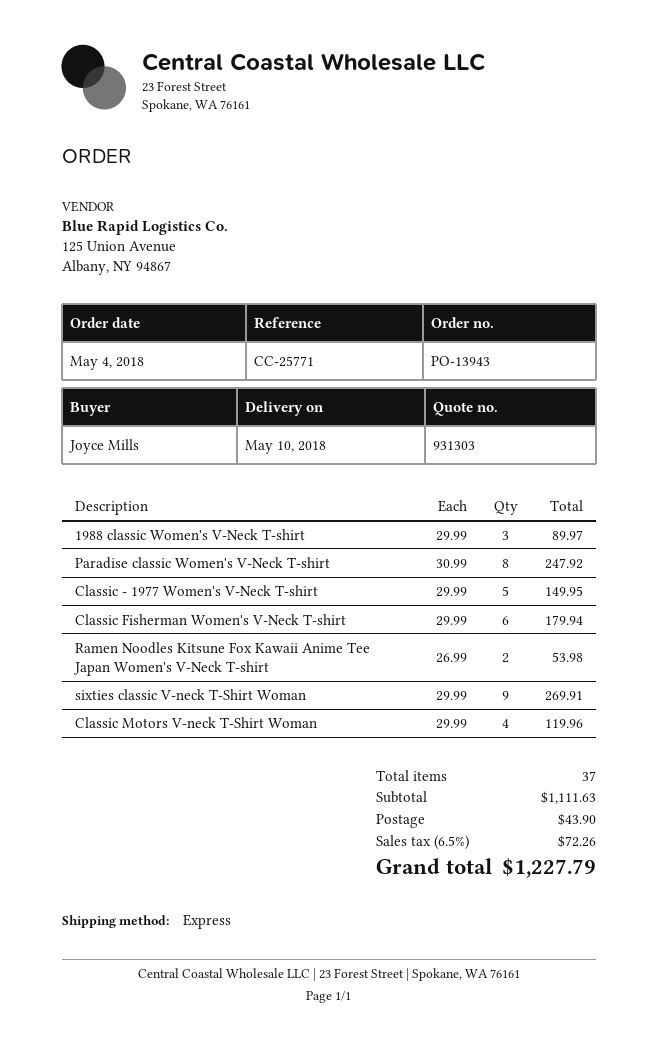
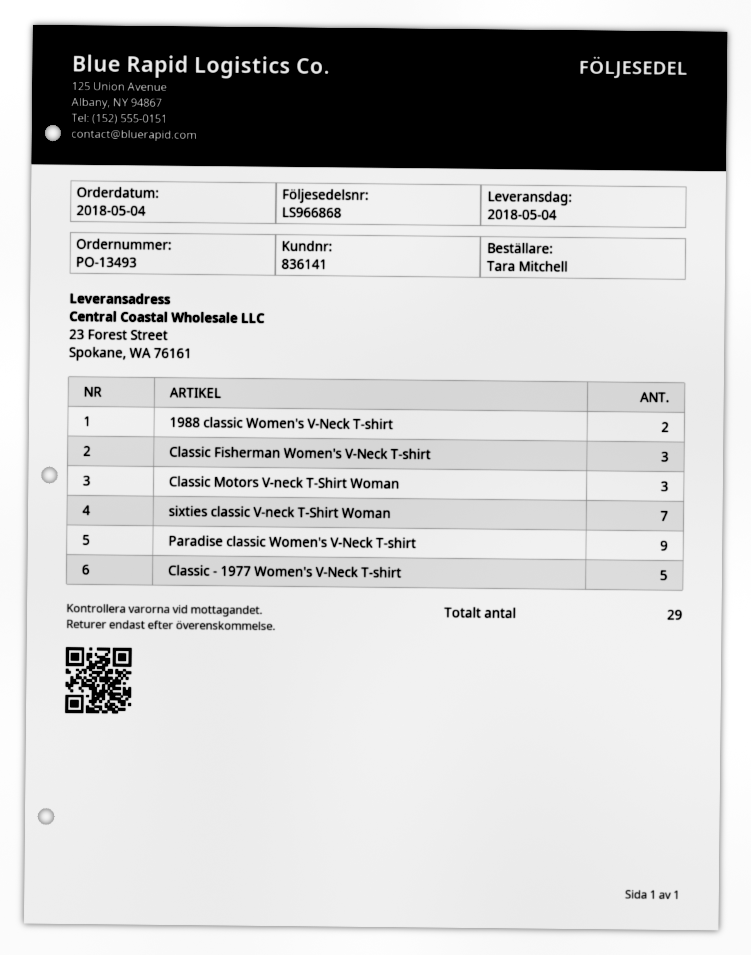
order number: PO-13943 -> PO-13493
delivery date: 2018-05-10 -> 2018-05-04
ordered by: Joyce Mills -> Tara Mitchell
1988 classic Women's V-Neck T-shirt: 3 -> 2
Paradise classic Women's V-Neck T-shirt: 8 -> 9
Classic Fisherman Women's V-Neck T-shirt: 6 -> 3
Ramen Noodles Kitsune Fox Kawaii Anime Tee Japan Women's V-Neck T-shirt: 2 -> none
sixties classic V-neck T-Shirt Woman: 9 -> 7
Classic Motors V-neck T-Shirt Woman: 4 -> 3
total quantity: 37 -> 29

